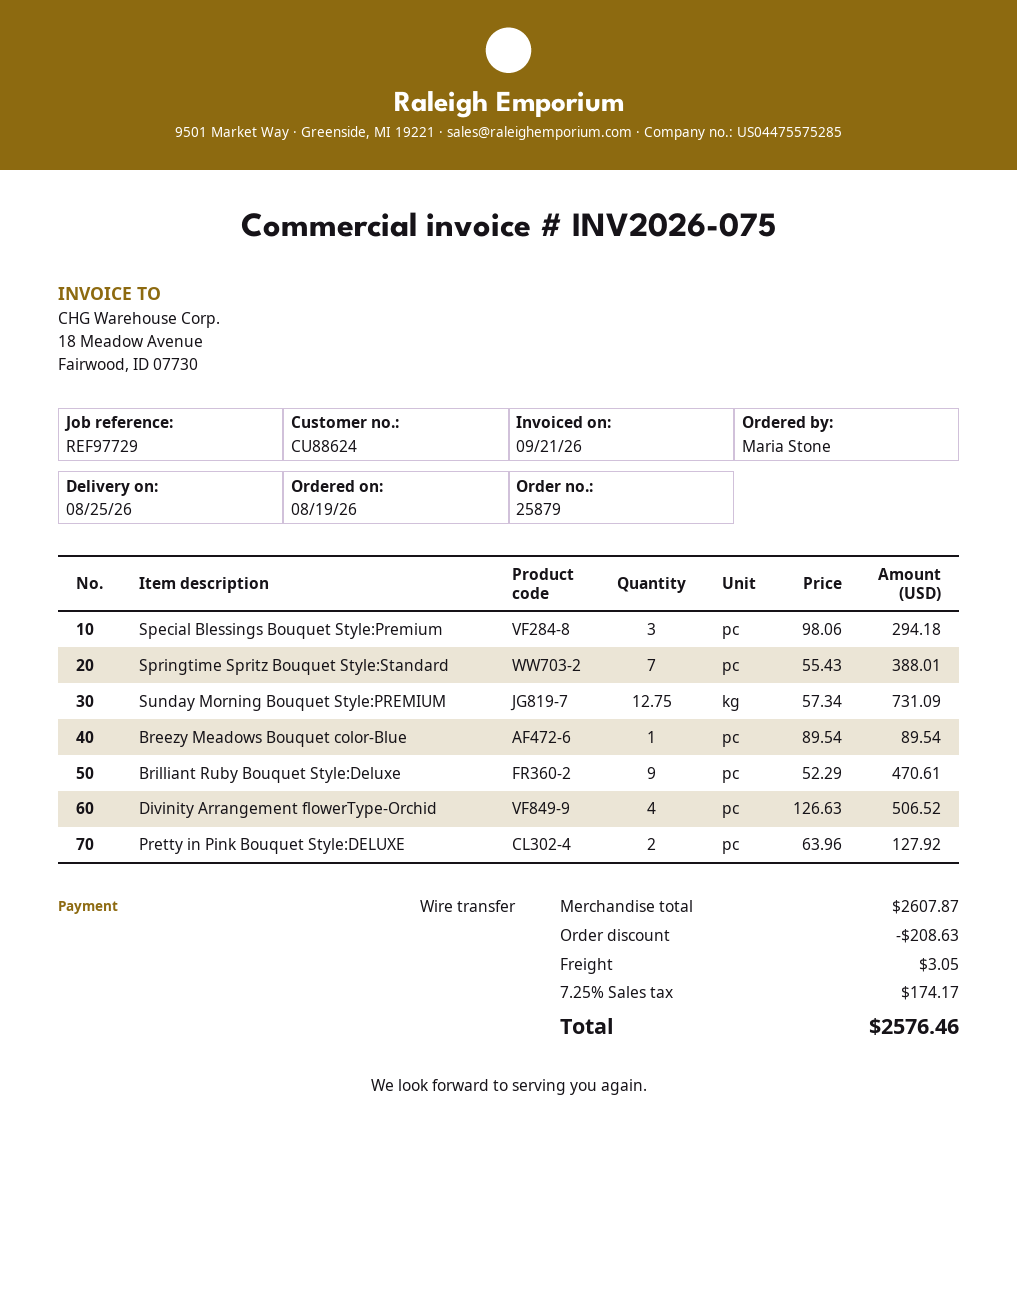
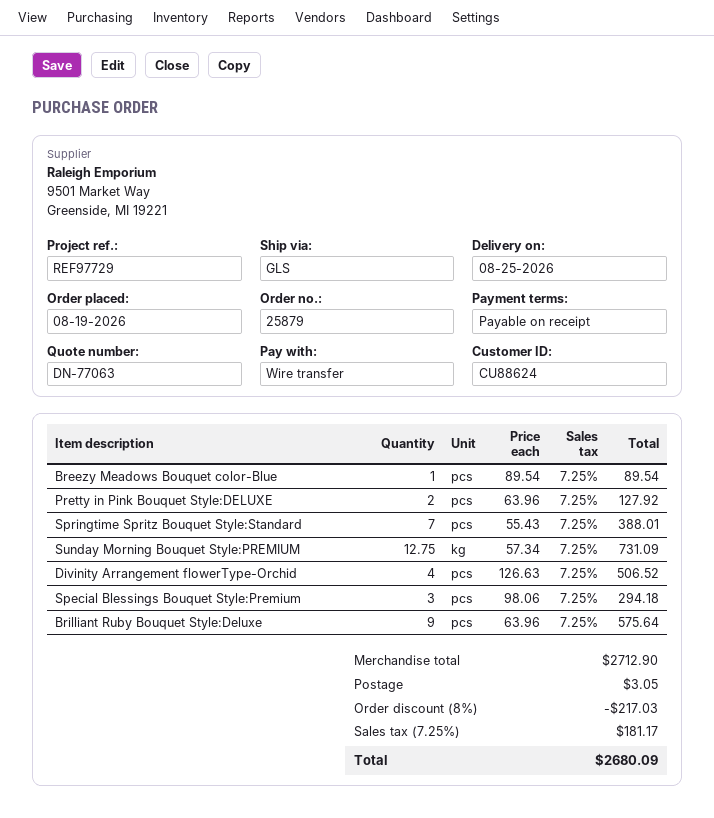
Brilliant Ruby Bouquet Style:Deluxe: 9 x 52.29 = 470.61 -> 9 x 63.96 = 575.64
subtotal: 2607.87 -> 2712.90
discount: 208.63 -> 217.03
tax: 7.25% = 174.17 -> 7.25% = 181.17
total: 2576.46 -> 2680.09

